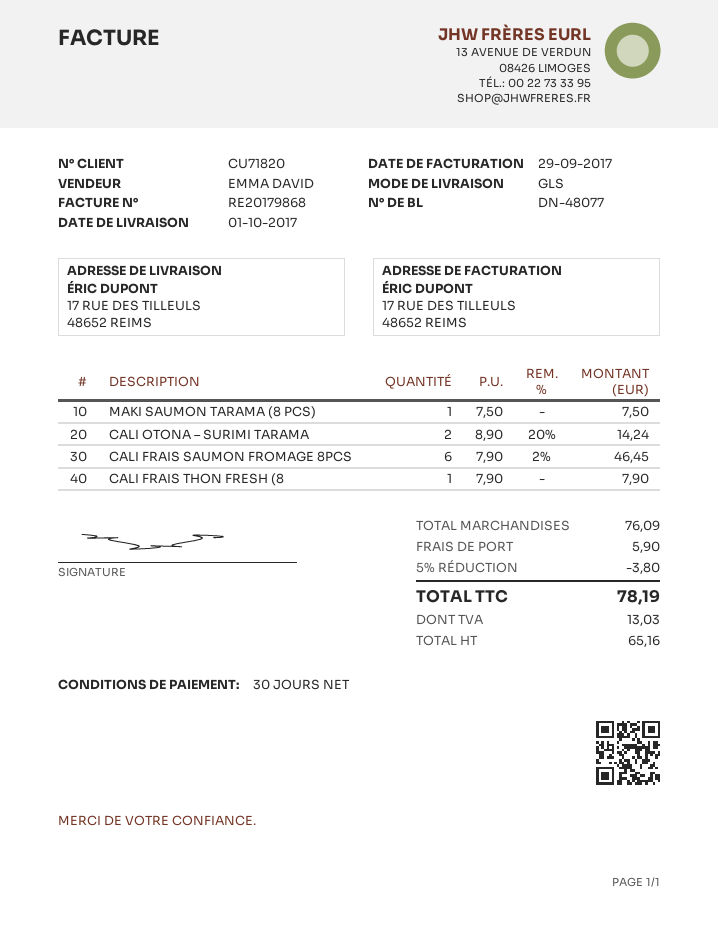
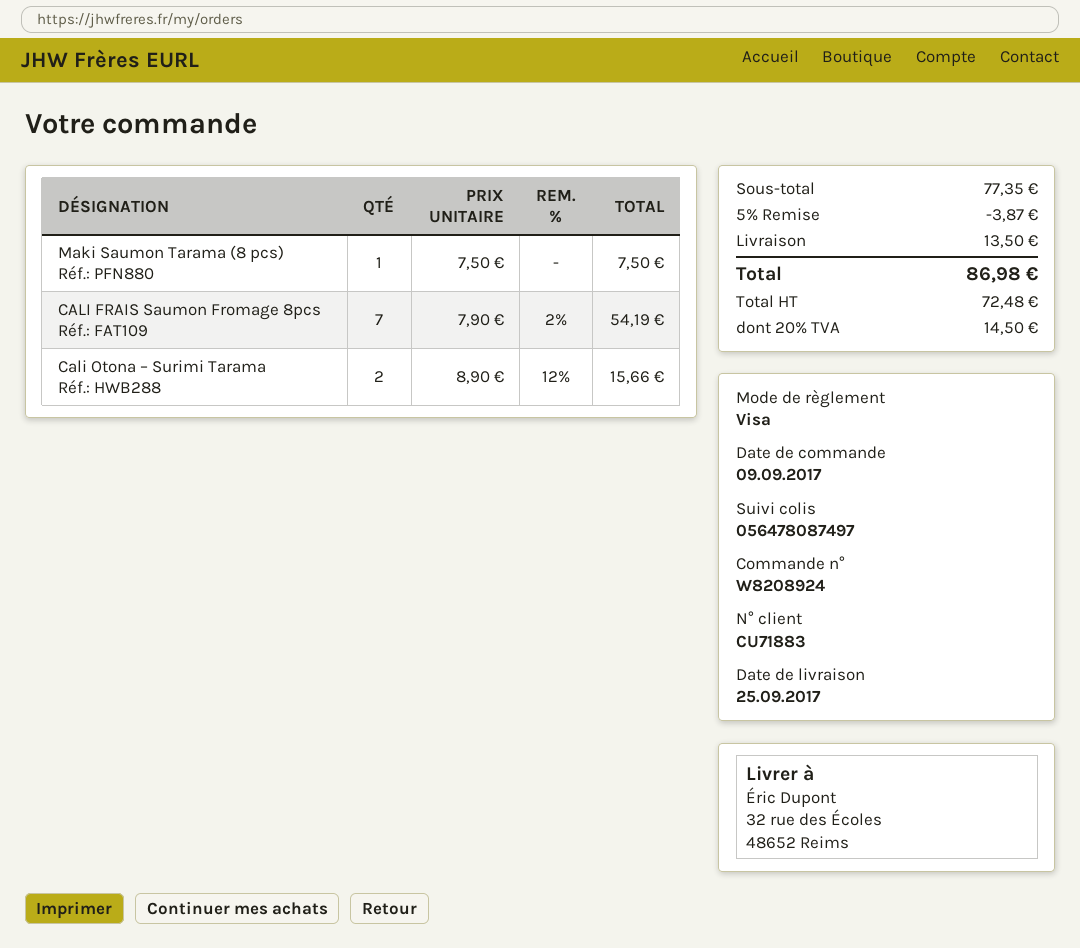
delivery date: 2017-10-01 -> 2017-09-25
customer number: CU71820 -> CU71883
ship to: 17 RUE DES TILLEULS, 48652 REIMS -> 32 rue des Écoles, 48652 Reims
CALI OTONA – SURIMI TARAMA: 2 x 8.90 - 20% = 14.24 -> 2 x 8.90 - 12% = 15.66
CALI FRAIS SAUMON FROMAGE 8PCS: 6 x 7.90 - 2% = 46.45 -> 7 x 7.90 - 2% = 54.19
CALI FRAIS THON FRESH (8: 1 x 7.90 = 7.90 -> none
subtotal: 76.09 -> 77.35
discount: 5% = 3.80 -> 5% = 3.87
shipping: 5.90 -> 13.50
net: 65.16 -> 72.48
tax: 13.03 -> 14.50
total: 78.19 -> 86.98

